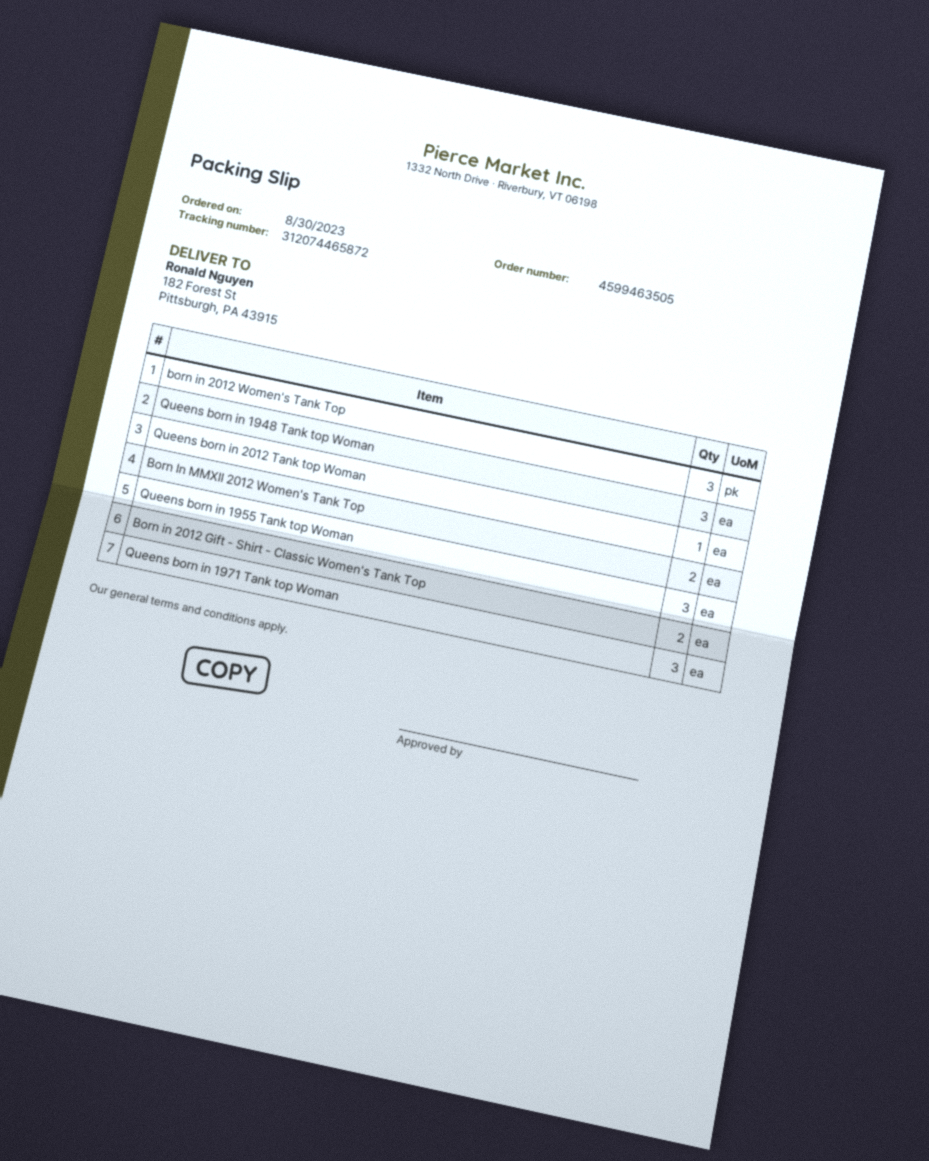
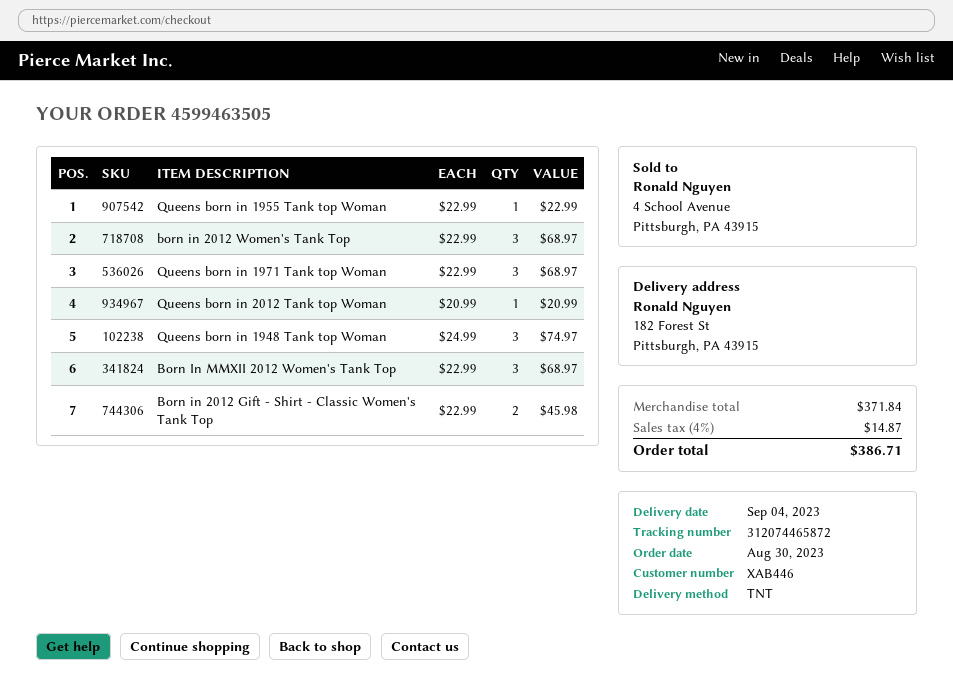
Born In MMXII 2012 Women's Tank Top: 2 -> 3
Queens born in 1955 Tank top Woman: 3 -> 1

